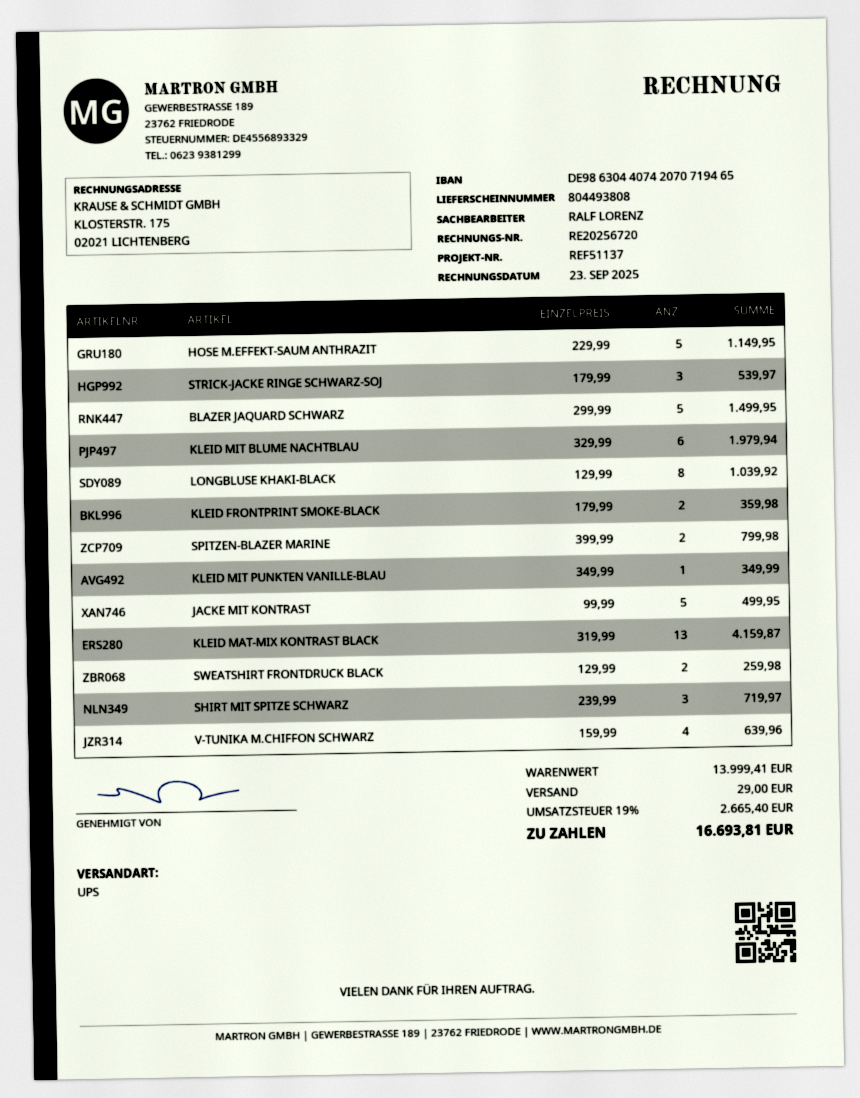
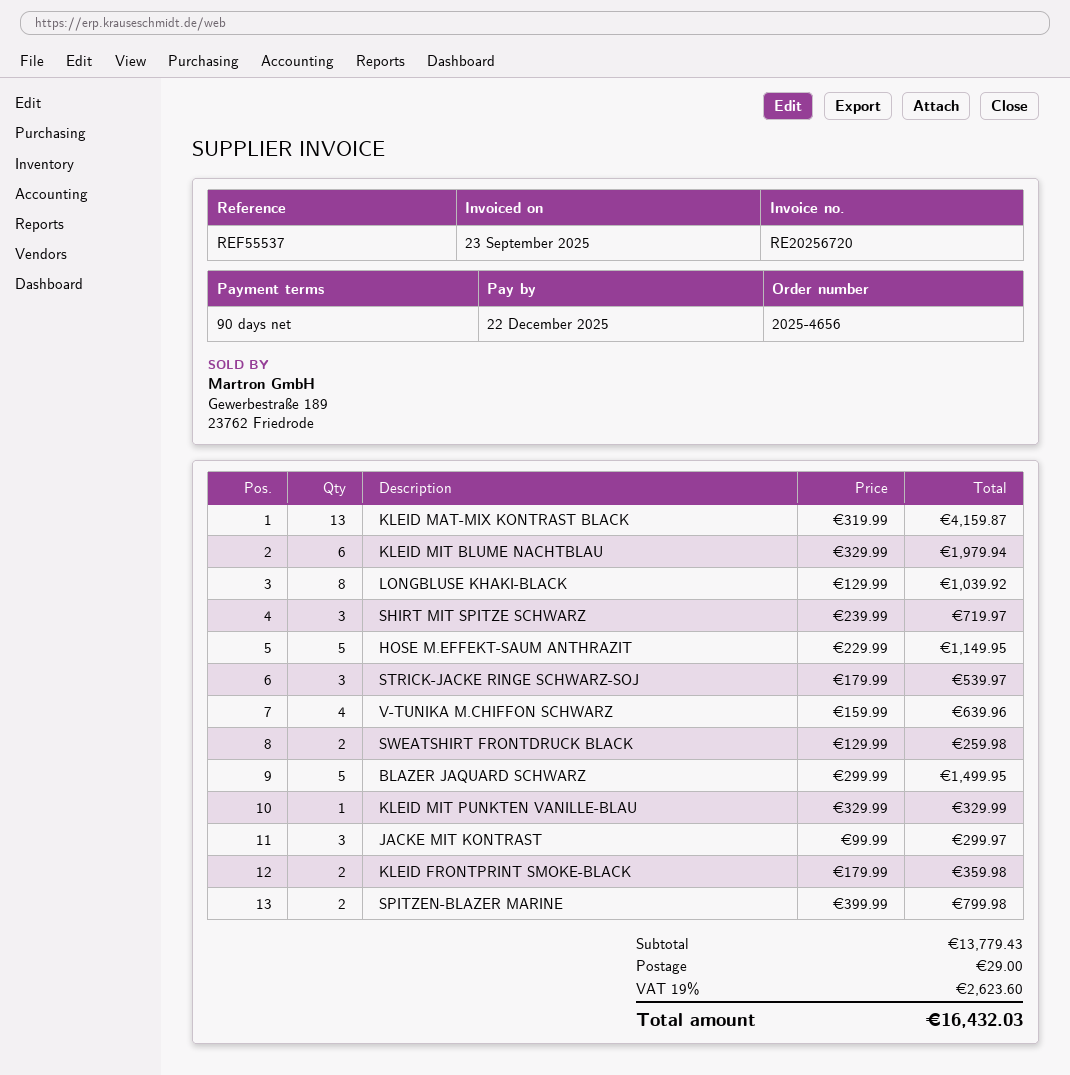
reference: REF51137 -> REF55537
KLEID MIT PUNKTEN VANILLE-BLAU: 1 x 349.99 = 349.99 -> 1 x 329.99 = 329.99
JACKE MIT KONTRAST: 5 x 99.99 = 499.95 -> 3 x 99.99 = 299.97
subtotal: 13999.41 -> 13779.43
tax: 19% = 2665.40 -> 19% = 2623.60
total: 16693.81 -> 16432.03

